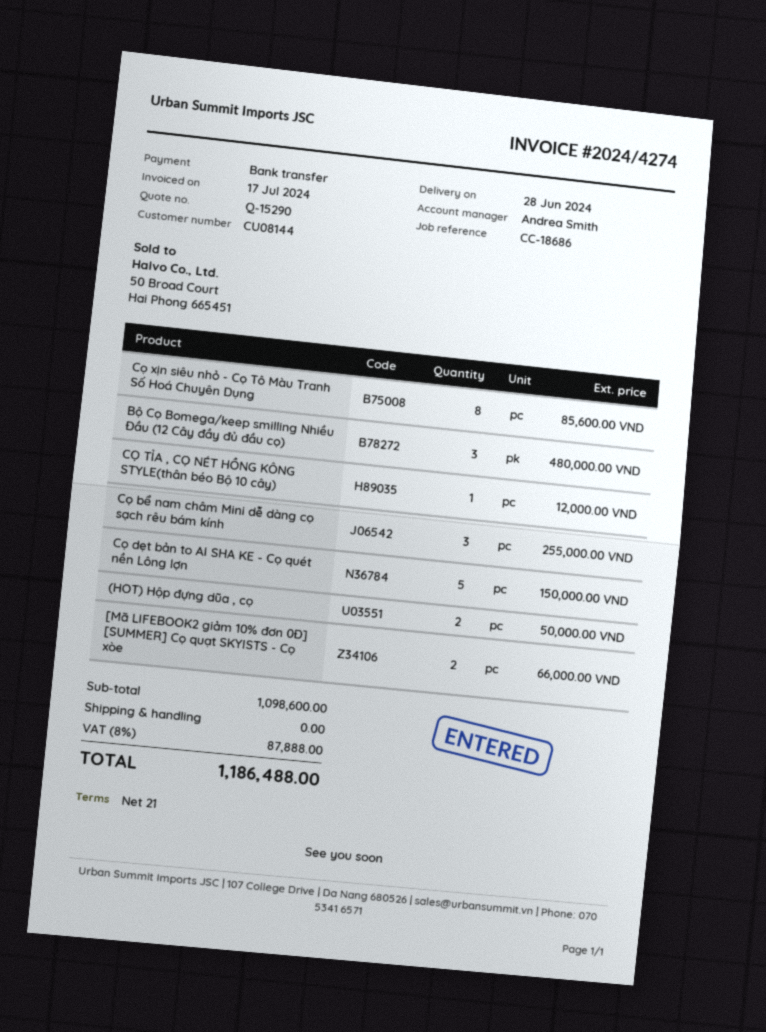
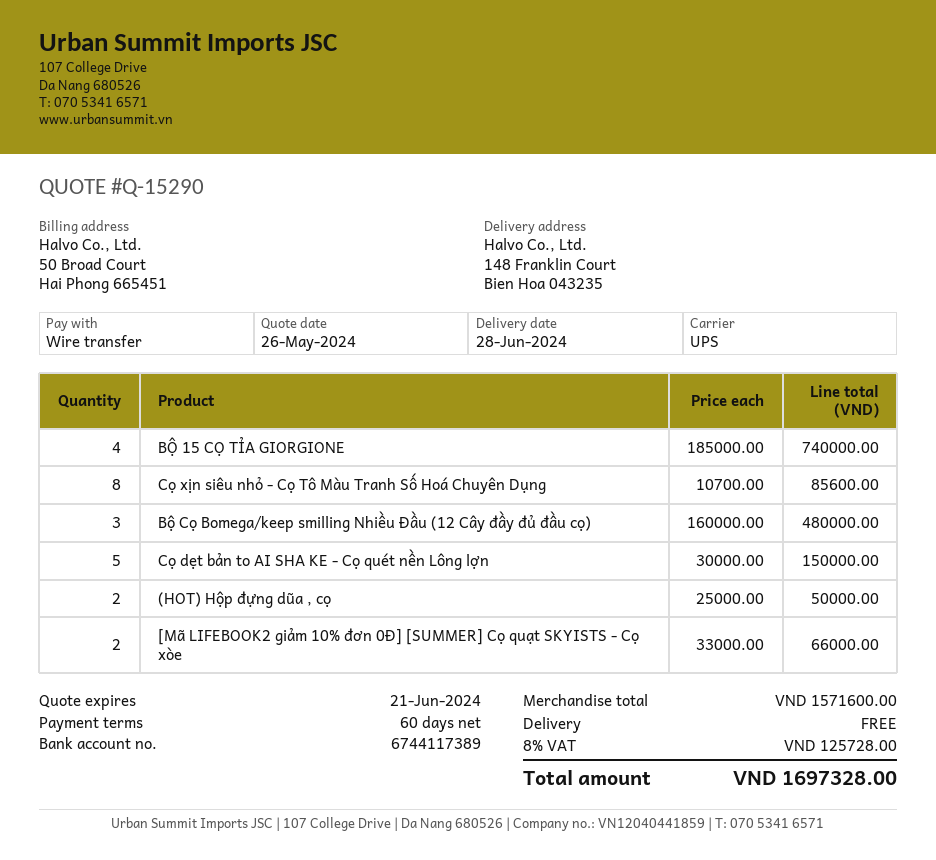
payment terms: 21 days -> 60 days
CỌ TỈA , CỌ NÉT HỒNG KÔNG STYLE(thân béo Bộ 10 cây): 1 for 12000.00 -> none
Cọ bể nam châm Mini dễ dàng cọ sạch rêu bám kính: 3 for 255000.00 -> none
BỘ 15 CỌ TỈA GIORGIONE: none -> 4 for 740000.00
subtotal: 1098600.00 -> 1571600.00
tax: 8% = 87888.00 -> 8% = 125728.00
total: 1186488.00 -> 1697328.00

